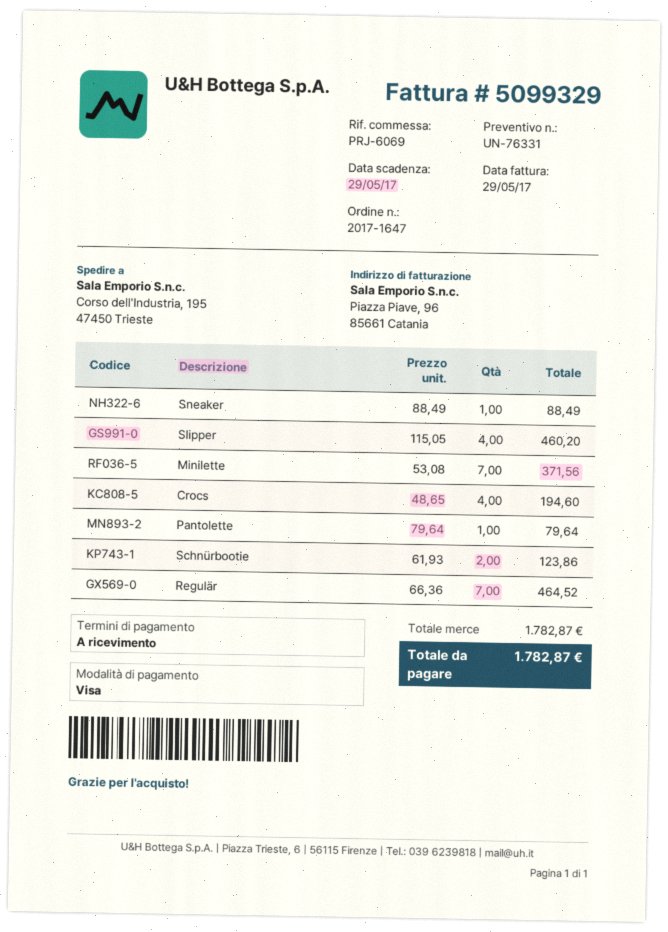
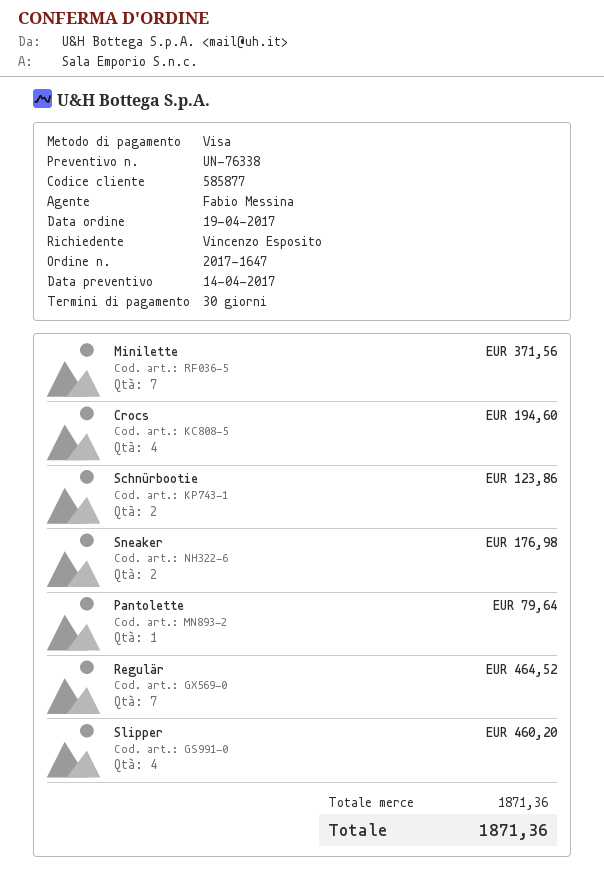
quote number: UN-76331 -> UN-76338
payment terms: on receipt -> 30 days
Sneaker: 1 for 88.49 -> 2 for 176.98
subtotal: 1782.87 -> 1871.36
total: 1782.87 -> 1871.36

